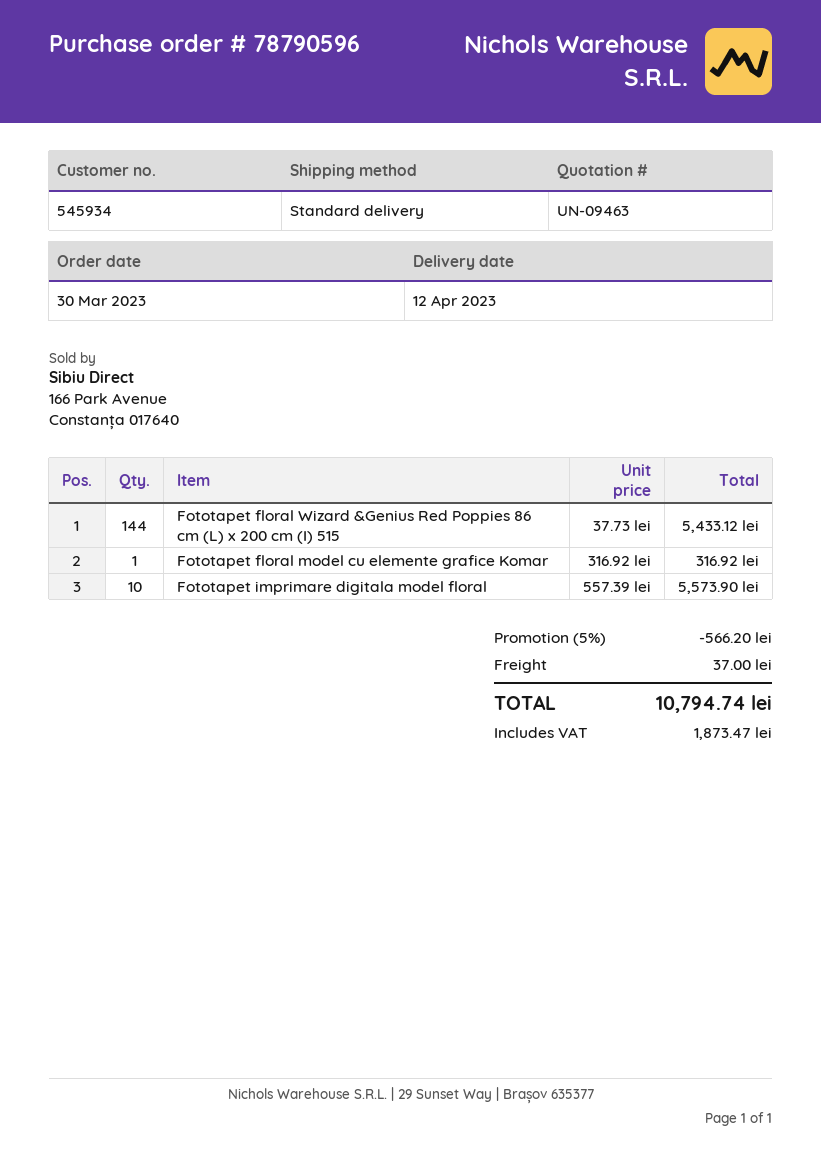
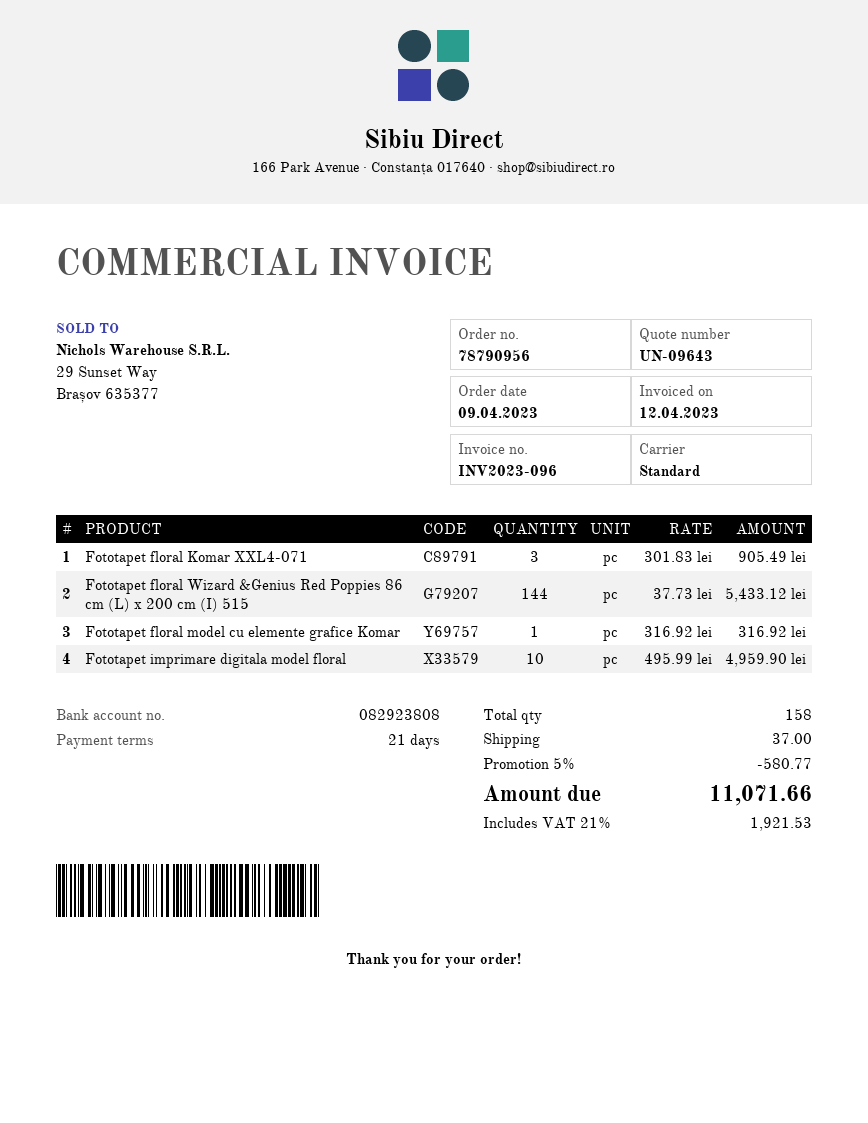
quote number: UN-09463 -> UN-09643
order number: 78790596 -> 78790956
order date: 2023-03-30 -> 2023-04-09
Fototapet imprimare digitala model floral: 10 x 557.39 = 5573.90 -> 10 x 495.99 = 4959.90
Fototapet floral Komar XXL4-071: none -> 3 x 301.83 = 905.49
discount: 5% = 566.20 -> 5% = 580.77
tax: 1873.47 -> 1921.53
total: 10794.74 -> 11071.66

